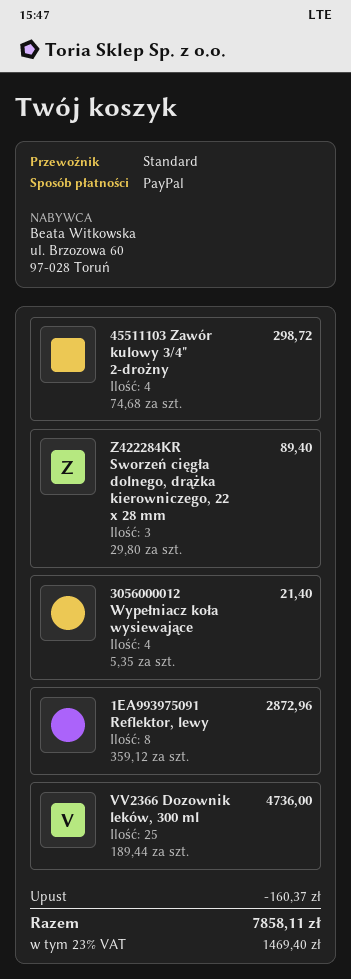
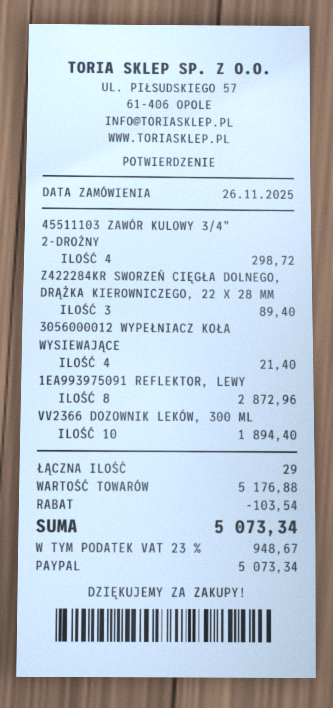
VV2366 Dozownik leków, 300 ml: 25 for 4736.00 -> 10 for 1894.40
discount: 160.37 -> 103.54
tax: 23% = 1469.40 -> 23% = 948.67
total: 7858.11 -> 5073.34

